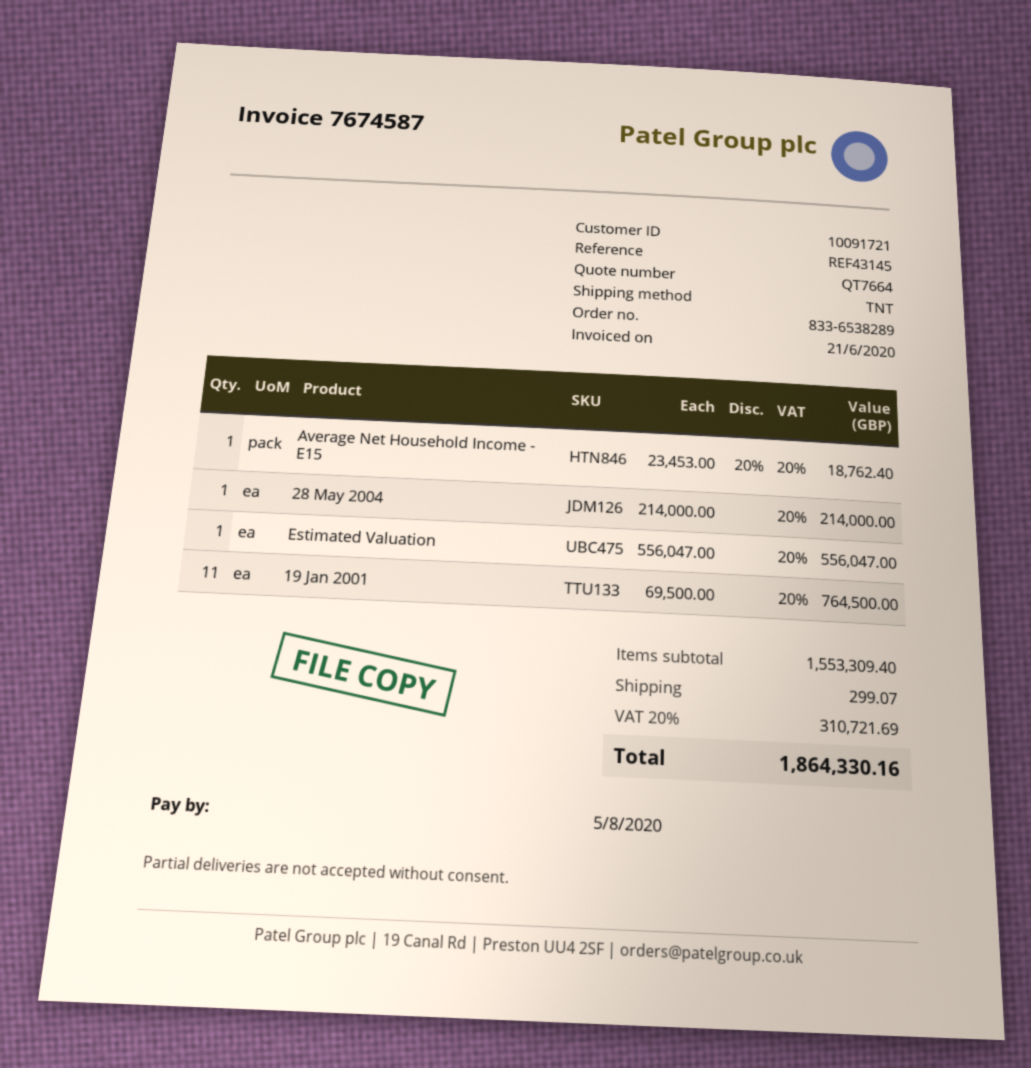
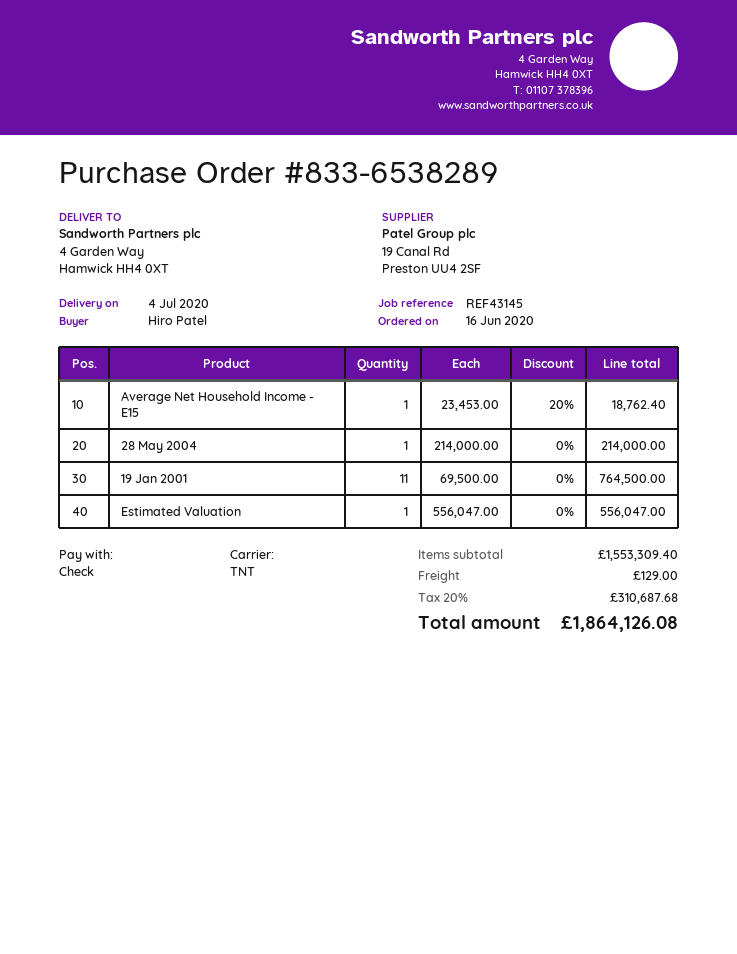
shipping: 299.07 -> 129.00
tax: 20% = 310721.69 -> 20% = 310687.68
total: 1864330.16 -> 1864126.08

